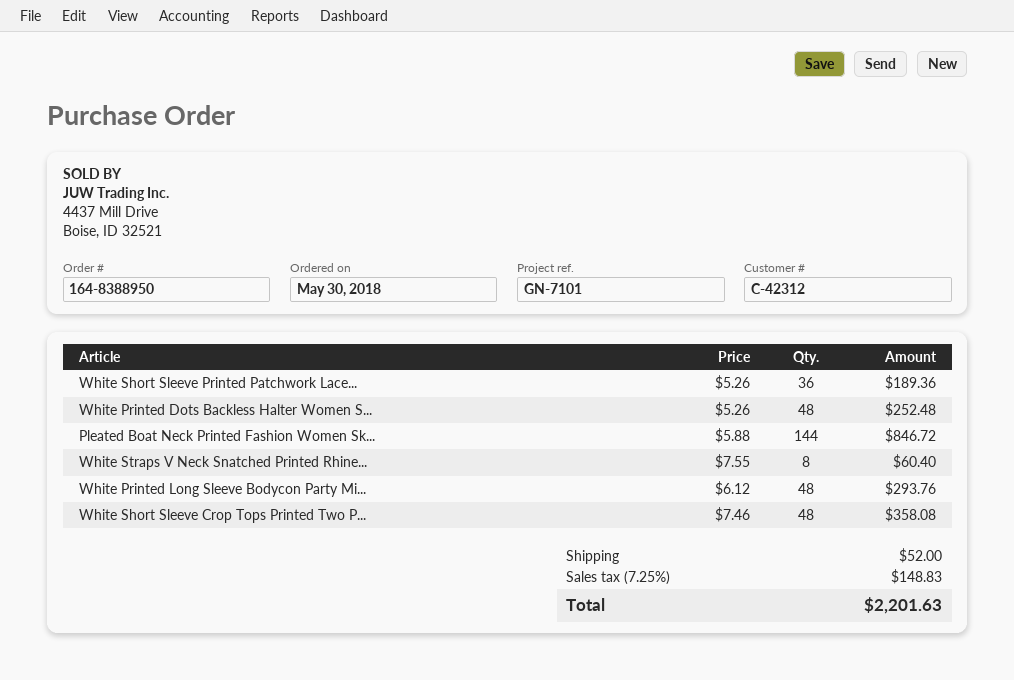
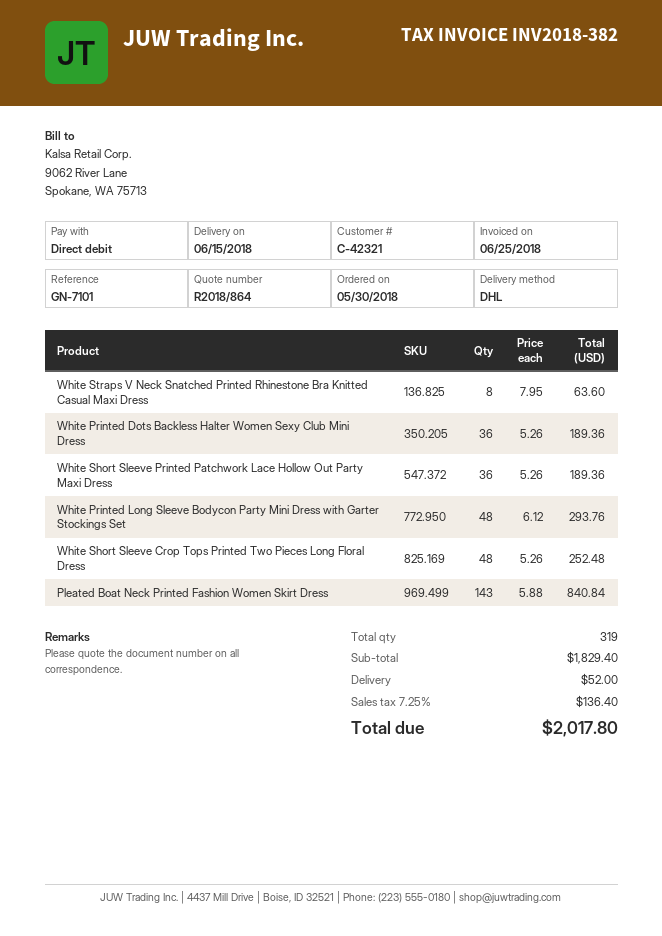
customer number: C-42312 -> C-42321
White Printed Dots Backless Halter Women S...: 48 x 5.26 = 252.48 -> 36 x 5.26 = 189.36
Pleated Boat Neck Printed Fashion Women Sk...: 144 x 5.88 = 846.72 -> 143 x 5.88 = 840.84
White Straps V Neck Snatched Printed Rhine...: 8 x 7.55 = 60.40 -> 8 x 7.95 = 63.60
White Short Sleeve Crop Tops Printed Two P...: 48 x 7.46 = 358.08 -> 48 x 5.26 = 252.48
tax: 7.25% = 148.83 -> 7.25% = 136.40
total: 2201.63 -> 2017.80

